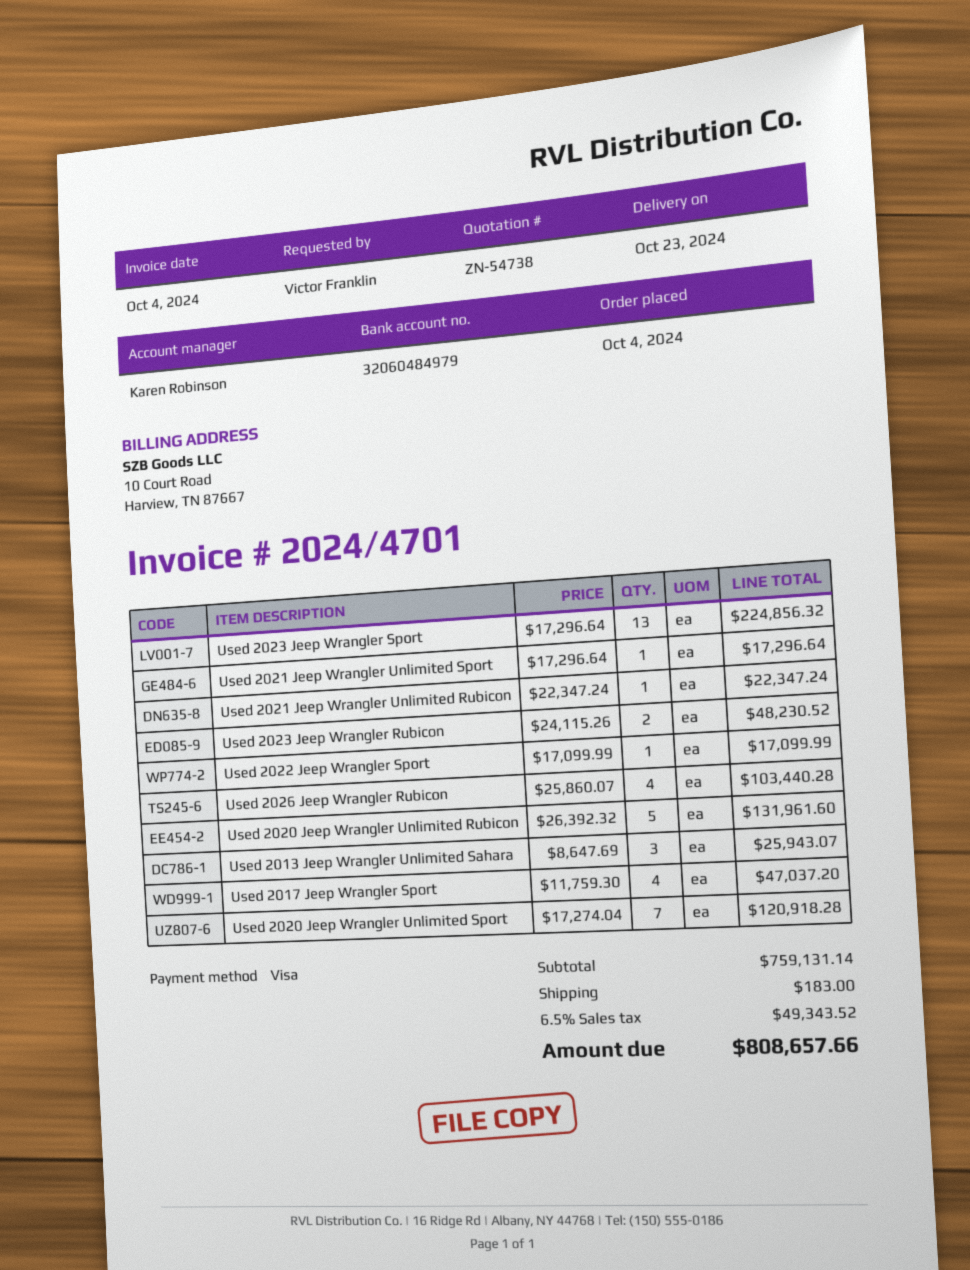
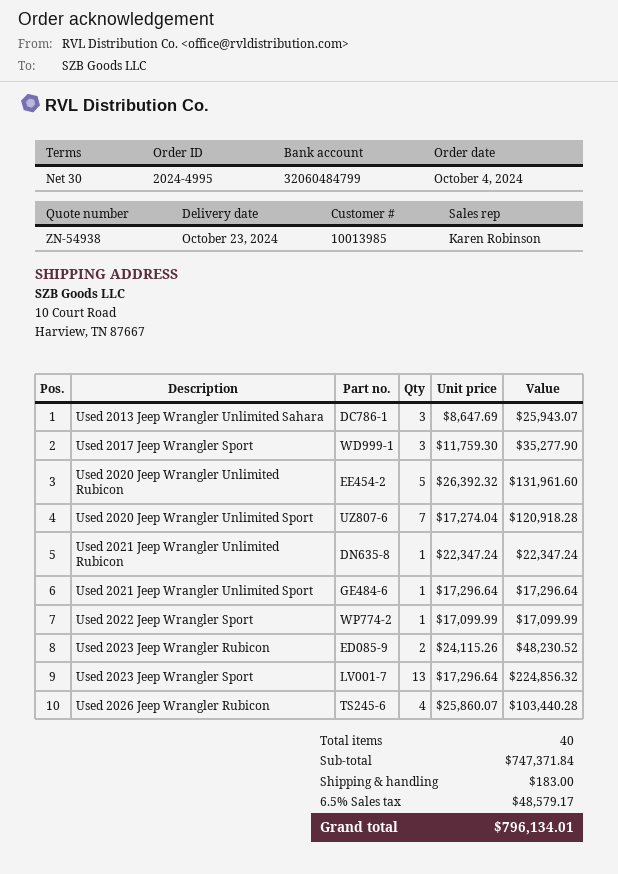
quote number: ZN-54738 -> ZN-54938
bank account: 32060484979 -> 32060484799
Used 2017 Jeep Wrangler Sport: 4 x 11759.30 = 47037.20 -> 3 x 11759.30 = 35277.90
subtotal: 759131.14 -> 747371.84
tax: 6.5% = 49343.52 -> 6.5% = 48579.17
total: 808657.66 -> 796134.01

